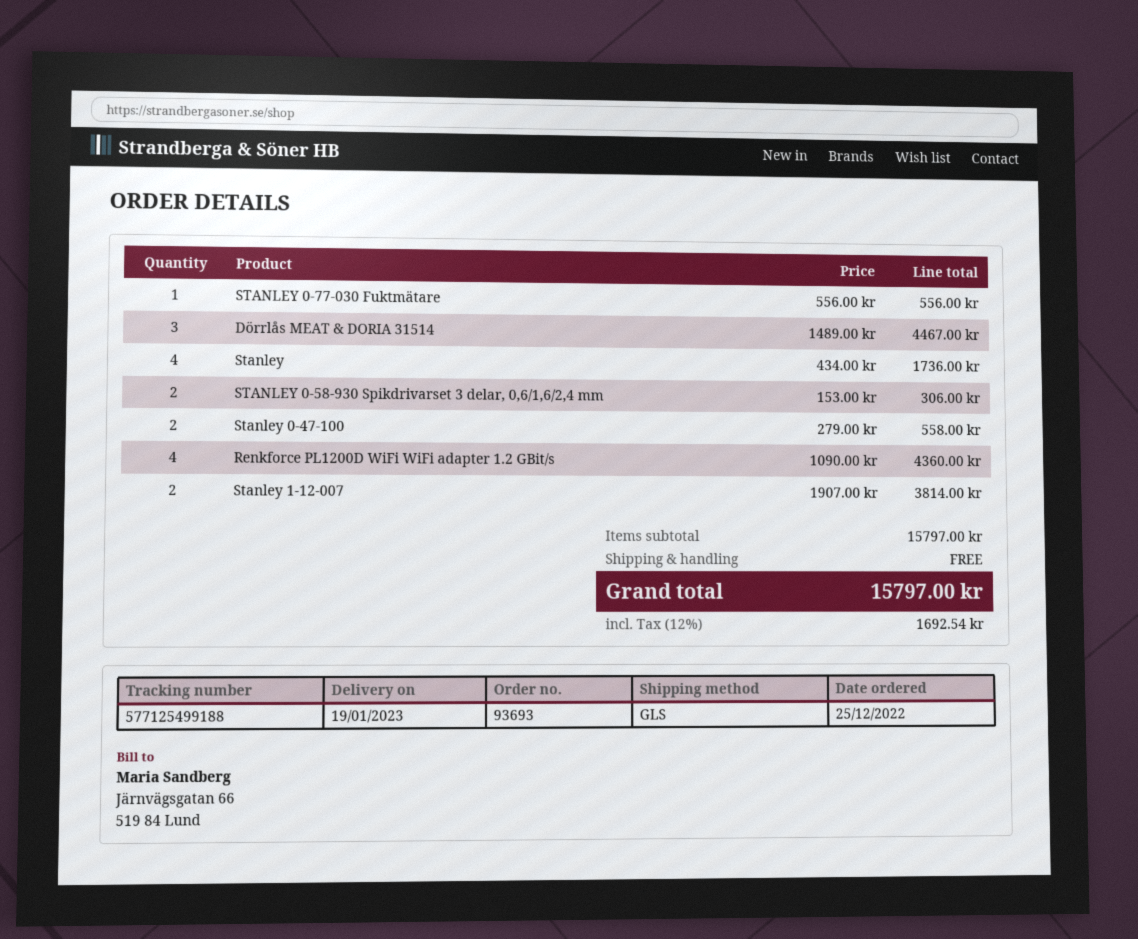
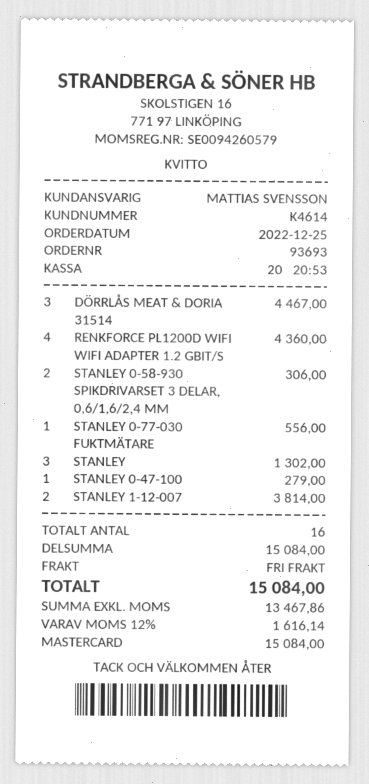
Stanley: 4 for 1736.00 -> 3 for 1302.00
Stanley 0-47-100: 2 for 558.00 -> 1 for 279.00
subtotal: 15797.00 -> 15084.00
tax: 12% = 1692.54 -> 12% = 1616.14
total: 15797.00 -> 15084.00

